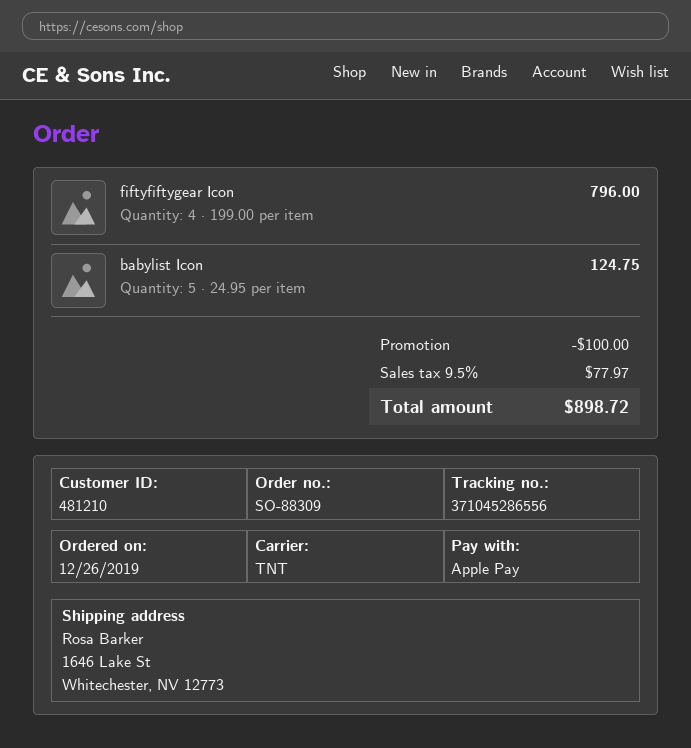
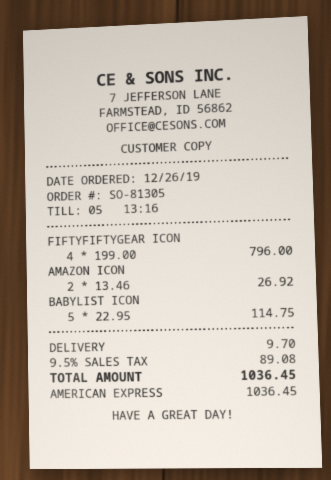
order number: SO-88309 -> SO-81305
payment method: Apple Pay -> American Express
babylist Icon: 5 x 24.95 = 124.75 -> 5 x 22.95 = 114.75
AMAZON ICON: none -> 2 x 13.46 = 26.92
discount: 100.00 -> none
shipping: none -> 9.70
tax: 9.5% = 77.97 -> 9.5% = 89.08
total: 898.72 -> 1036.45

